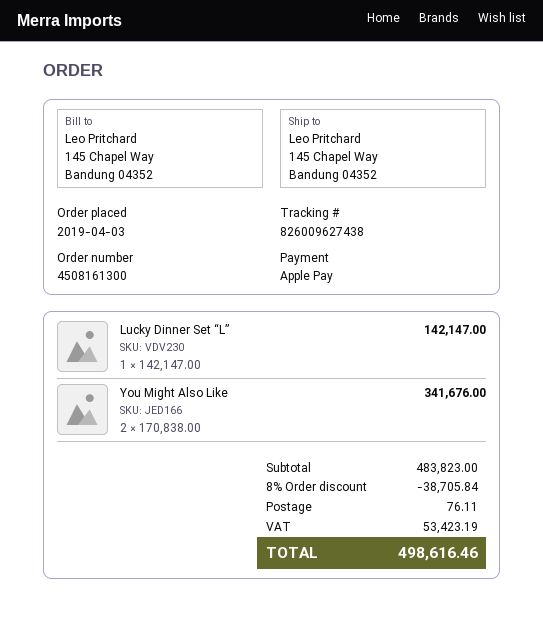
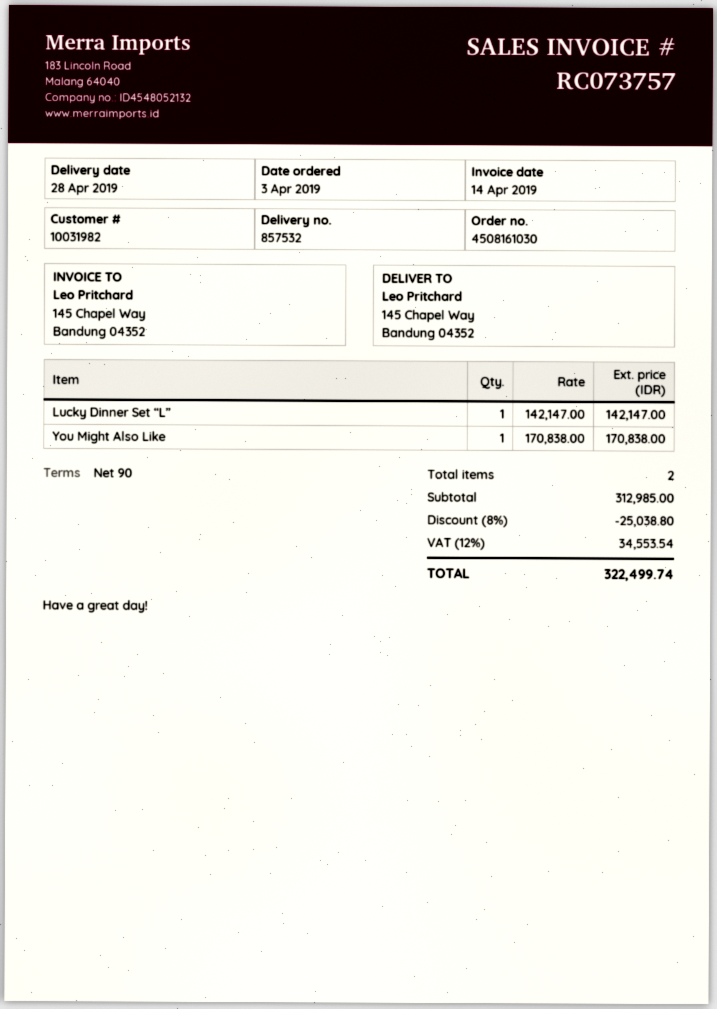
order number: 4508161300 -> 4508161030
You Might Also Like: 2 x 170838.00 = 341676.00 -> 1 x 170838.00 = 170838.00
subtotal: 483823.00 -> 312985.00
discount: 8% = 38705.84 -> 8% = 25038.80
shipping: 76.11 -> none
tax: 53423.19 -> 34553.54
total: 498616.46 -> 322499.74

